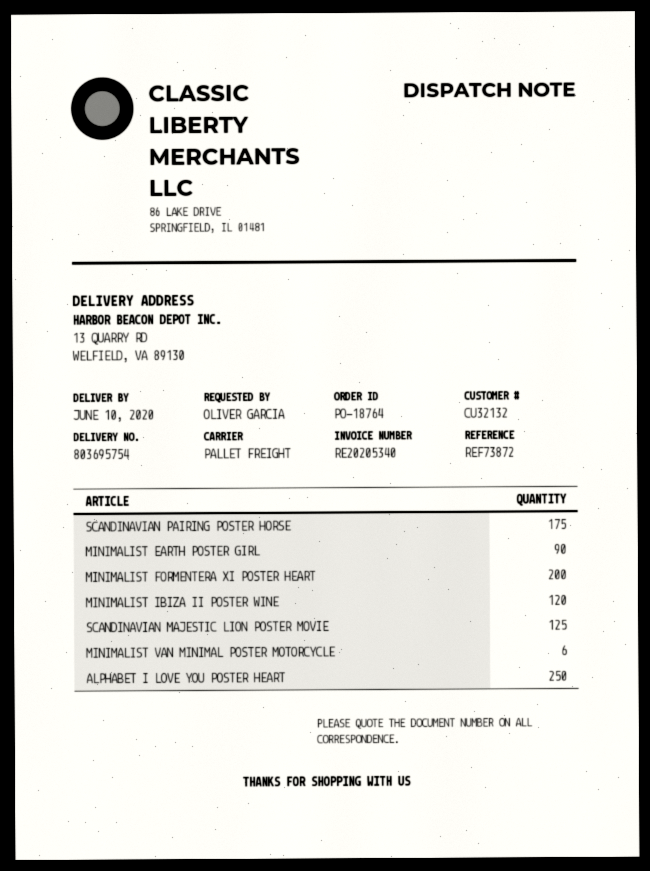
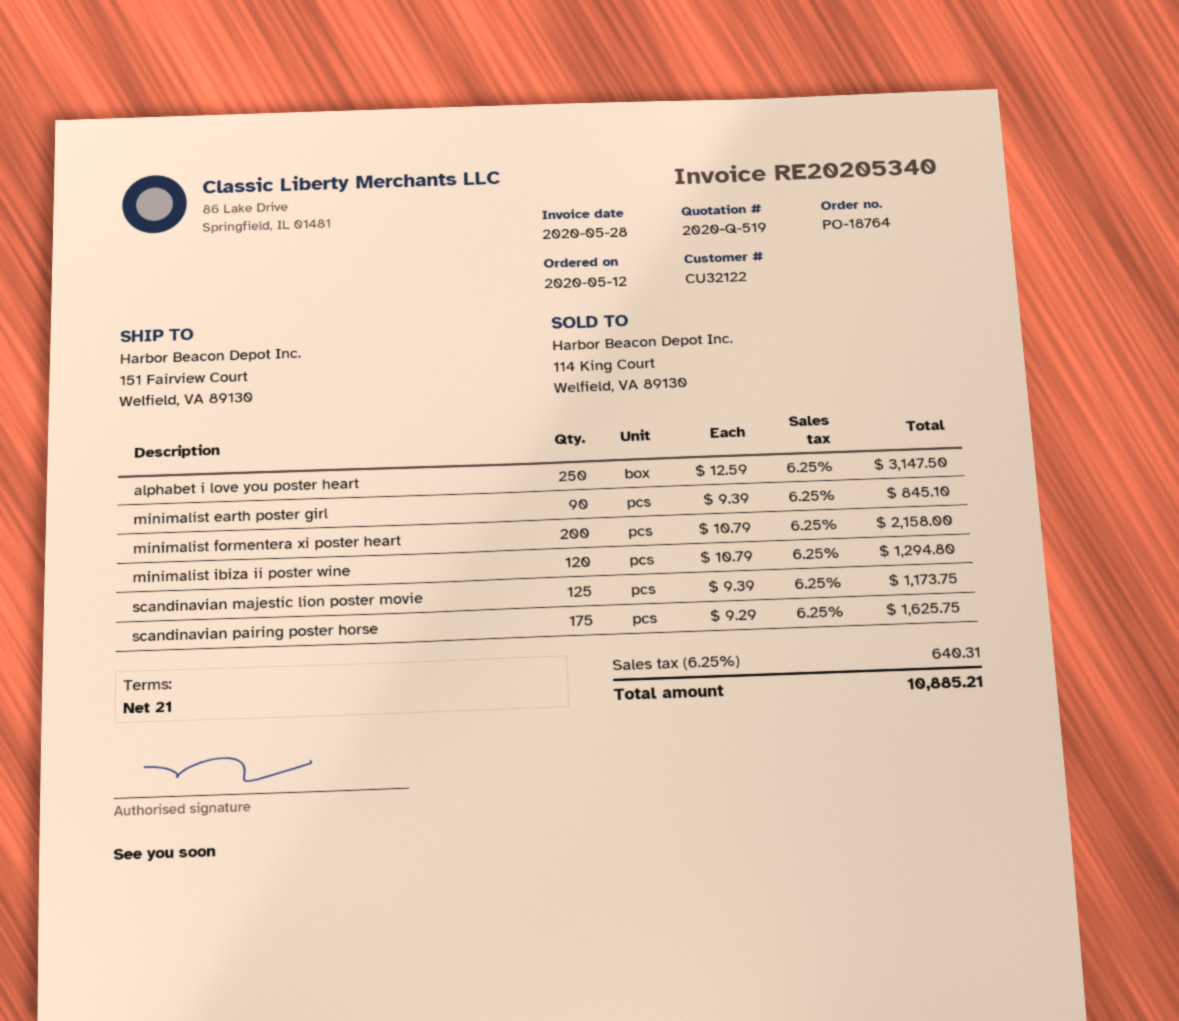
customer number: CU32132 -> CU32122
ship to: 13 QUARRY RD, WELFIELD, VA 89130 -> 151 Fairview Court, Welfield, VA 89130
MINIMALIST VAN MINIMAL POSTER MOTORCYCLE: 6 -> none

